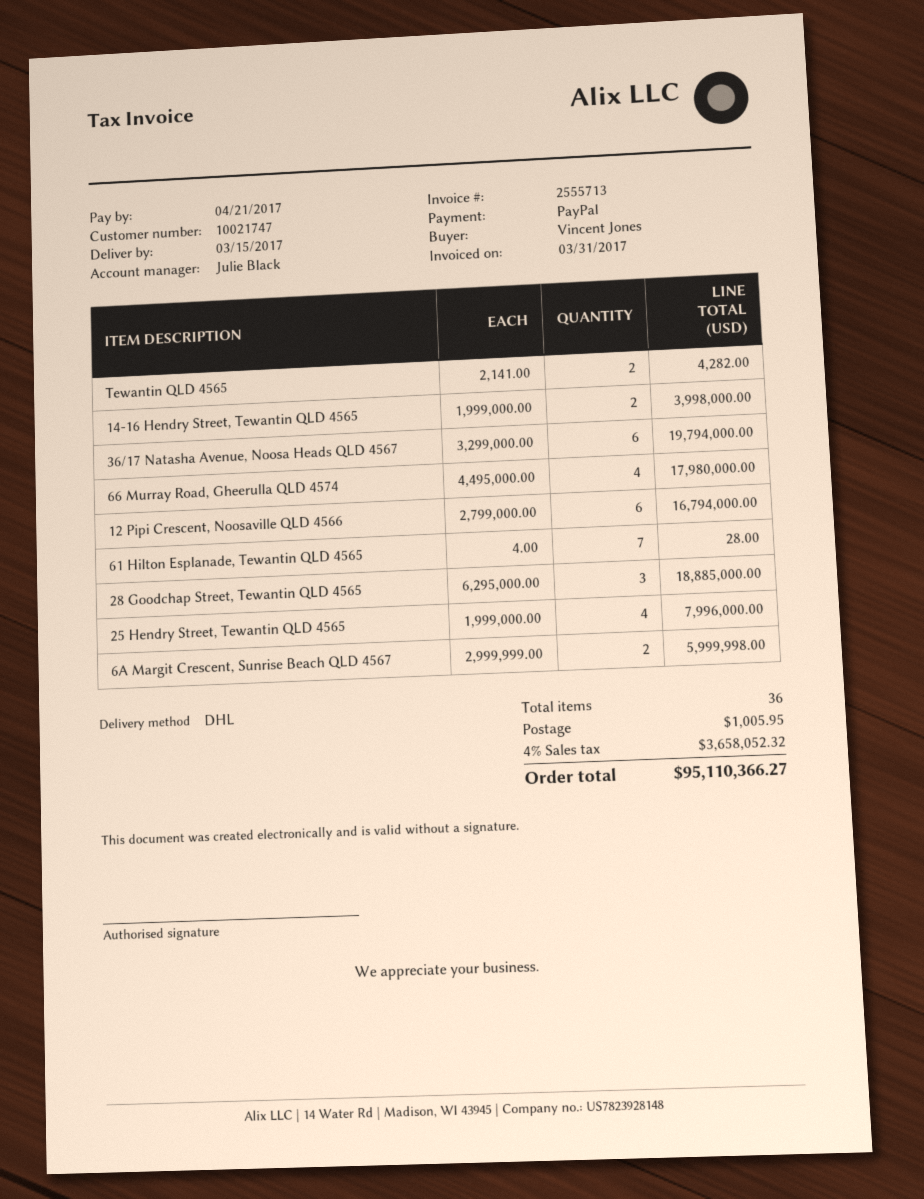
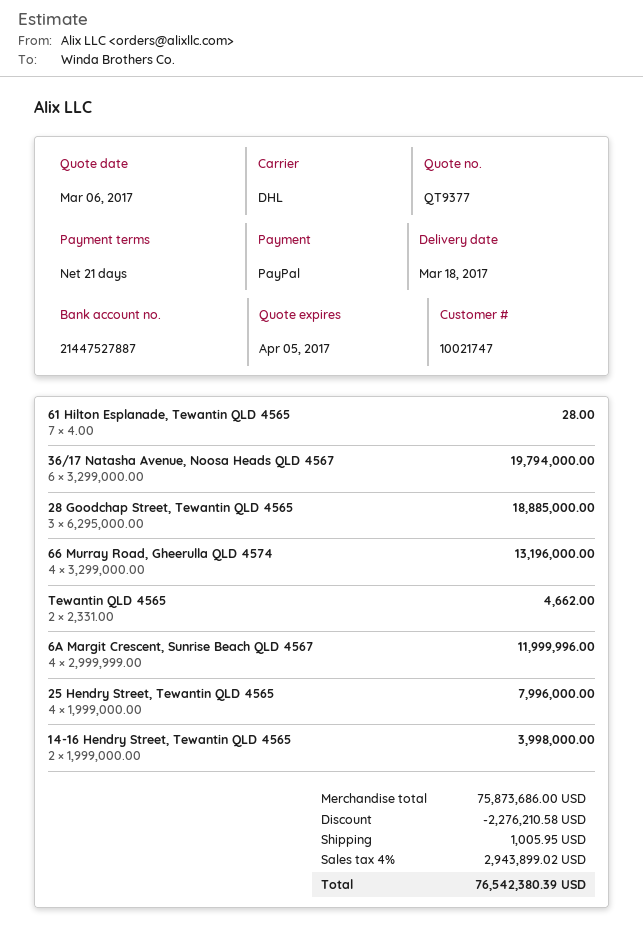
delivery date: 2017-03-15 -> 2017-03-18
Tewantin QLD 4565: 2 x 2141.00 = 4282.00 -> 2 x 2331.00 = 4662.00
66 Murray Road, Gheerulla QLD 4574: 4 x 4495000.00 = 17980000.00 -> 4 x 3299000.00 = 13196000.00
12 Pipi Crescent, Noosaville QLD 4566: 6 x 2799000.00 = 16794000.00 -> none
6A Margit Crescent, Sunrise Beach QLD 4567: 2 x 2999999.00 = 5999998.00 -> 4 x 2999999.00 = 11999996.00
discount: none -> 2276210.58
tax: 4% = 3658052.32 -> 4% = 2943899.02
total: 95110366.27 -> 76542380.39

